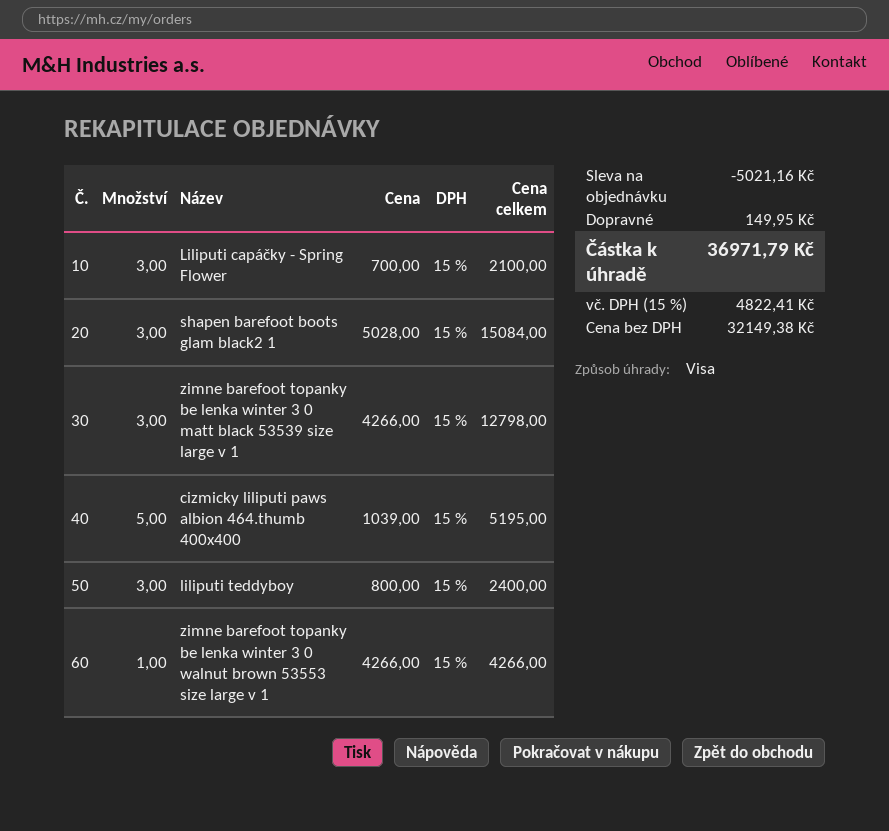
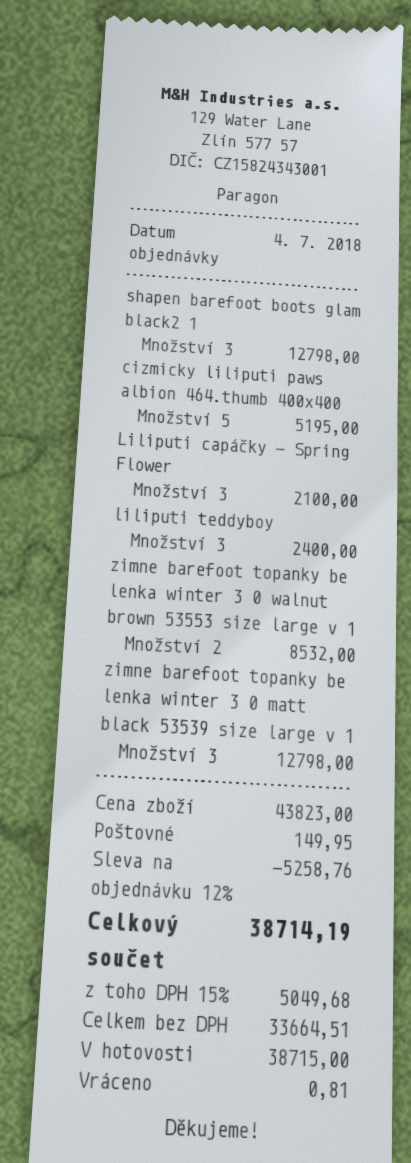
payment method: Visa -> cash
shapen barefoot boots glam black2 1: 3 for 15084.00 -> 3 for 12798.00
zimne barefoot topanky be lenka winter 3 0 walnut brown 53553 size large v 1: 1 for 4266.00 -> 2 for 8532.00
discount: 5021.16 -> 5258.76
net: 32149.38 -> 33664.51
tax: 15% = 4822.41 -> 15% = 5049.68
total: 36971.79 -> 38714.19

